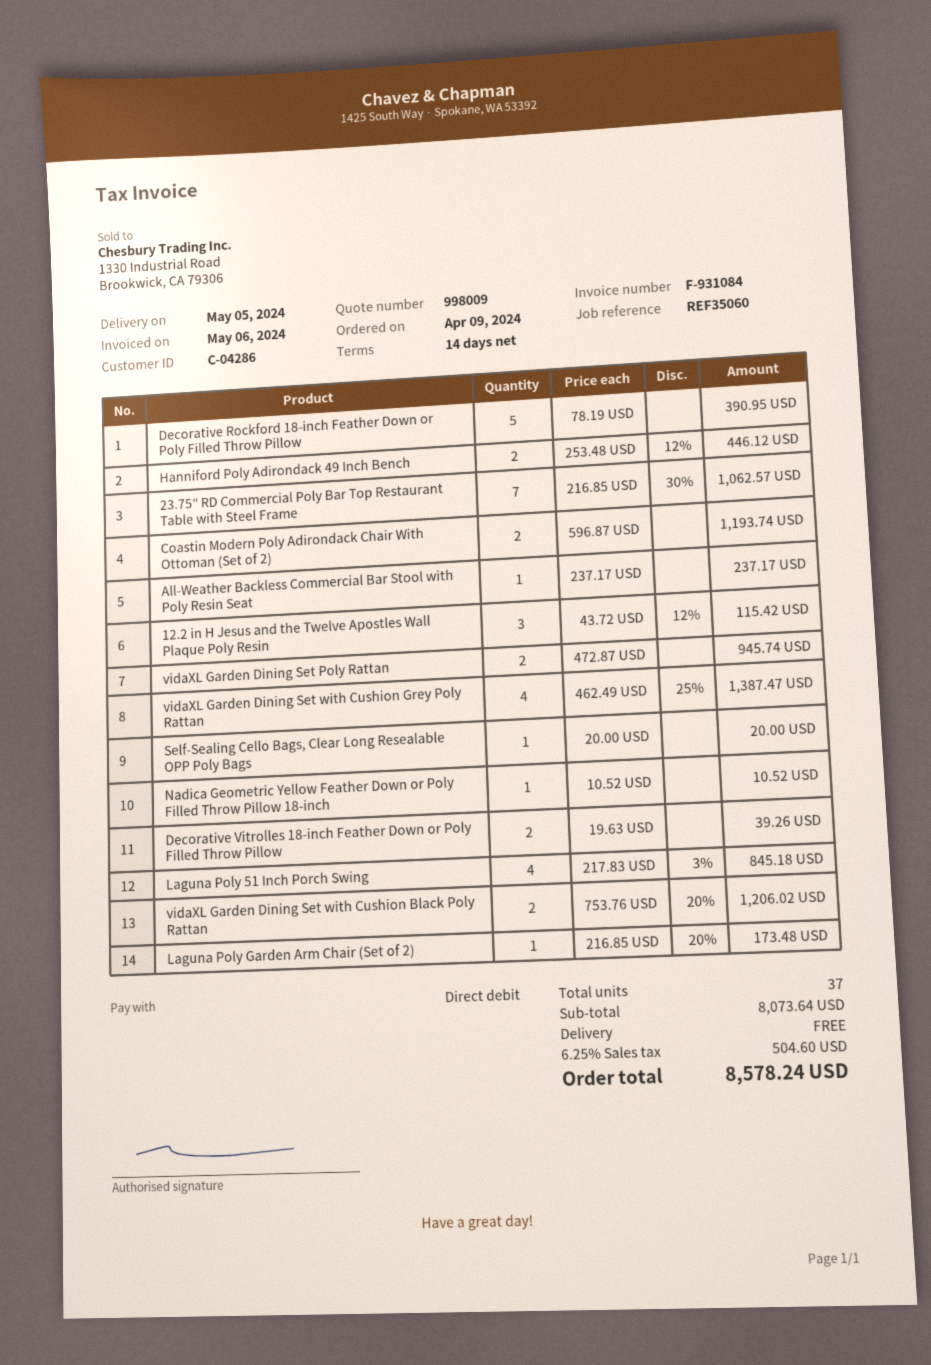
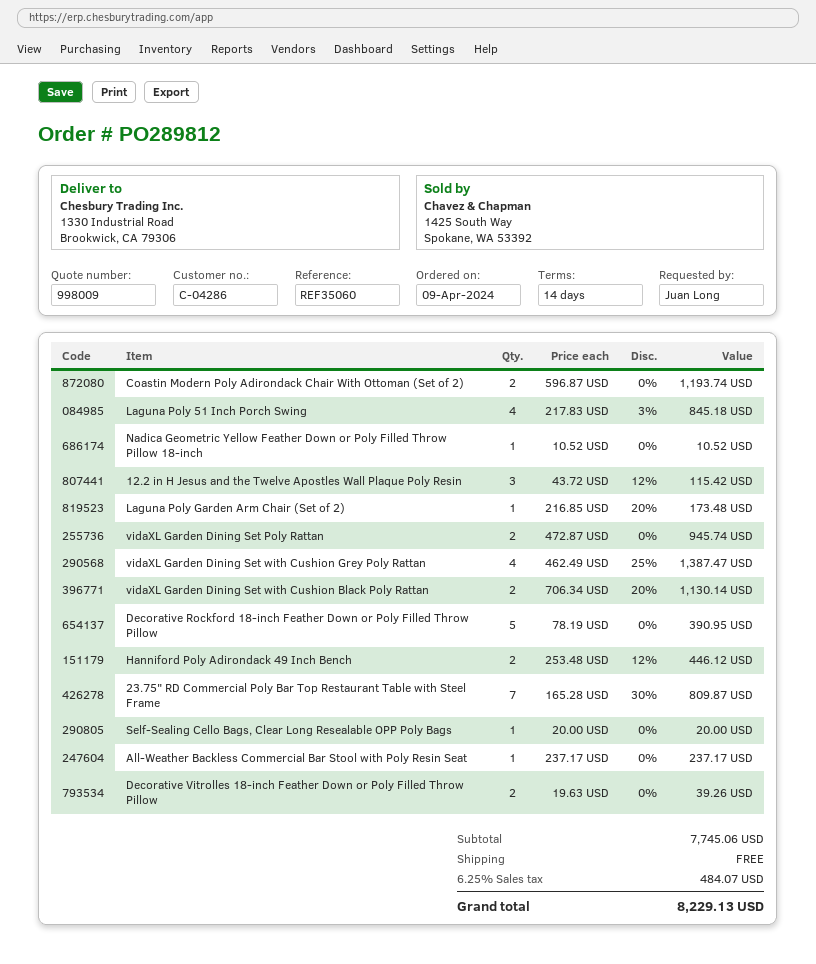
23.75" RD Commercial Poly Bar Top Restaurant Table with Steel Frame: 7 x 216.85 - 30% = 1062.57 -> 7 x 165.28 - 30% = 809.87
vidaXL Garden Dining Set with Cushion Black Poly Rattan: 2 x 753.76 - 20% = 1206.02 -> 2 x 706.34 - 20% = 1130.14
subtotal: 8073.64 -> 7745.06
tax: 6.25% = 504.60 -> 6.25% = 484.07
total: 8578.24 -> 8229.13

